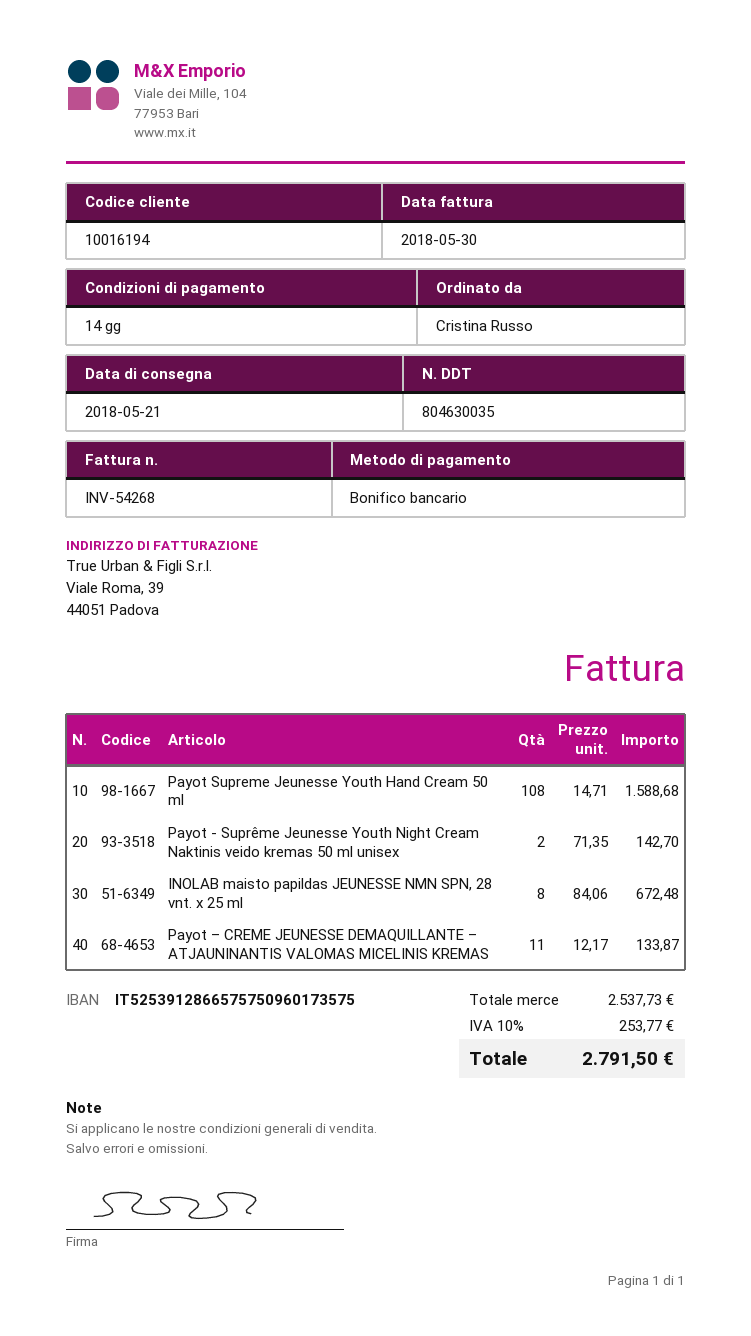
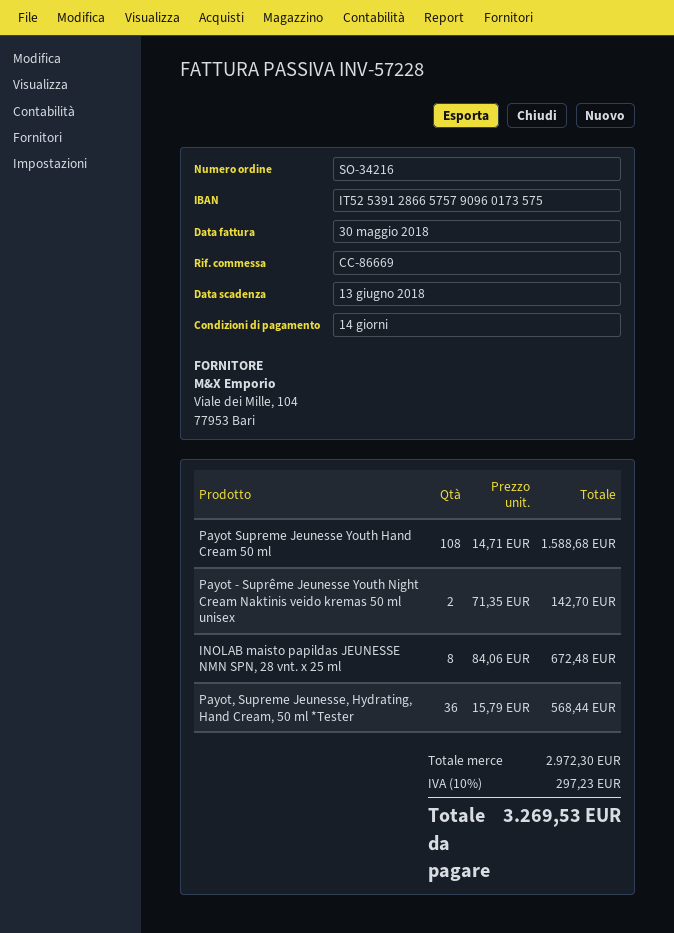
invoice number: INV-54268 -> INV-57228
bank account: IT5253912866575750960173575 -> IT5253912866575790960173575
Payot – CREME JEUNESSE DEMAQUILLANTE – ATJAUNINANTIS VALOMAS MICELINIS KREMAS: 11 x 12.17 = 133.87 -> none
Payot, Supreme Jeunesse, Hydrating, Hand Cream, 50 ml *Tester: none -> 36 x 15.79 = 568.44
subtotal: 2537.73 -> 2972.30
tax: 10% = 253.77 -> 10% = 297.23
total: 2791.50 -> 3269.53

